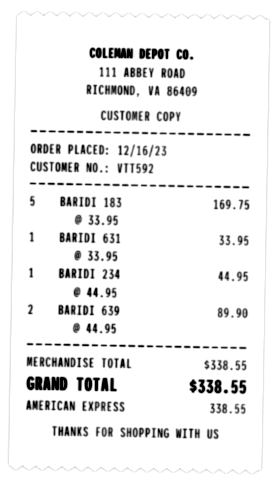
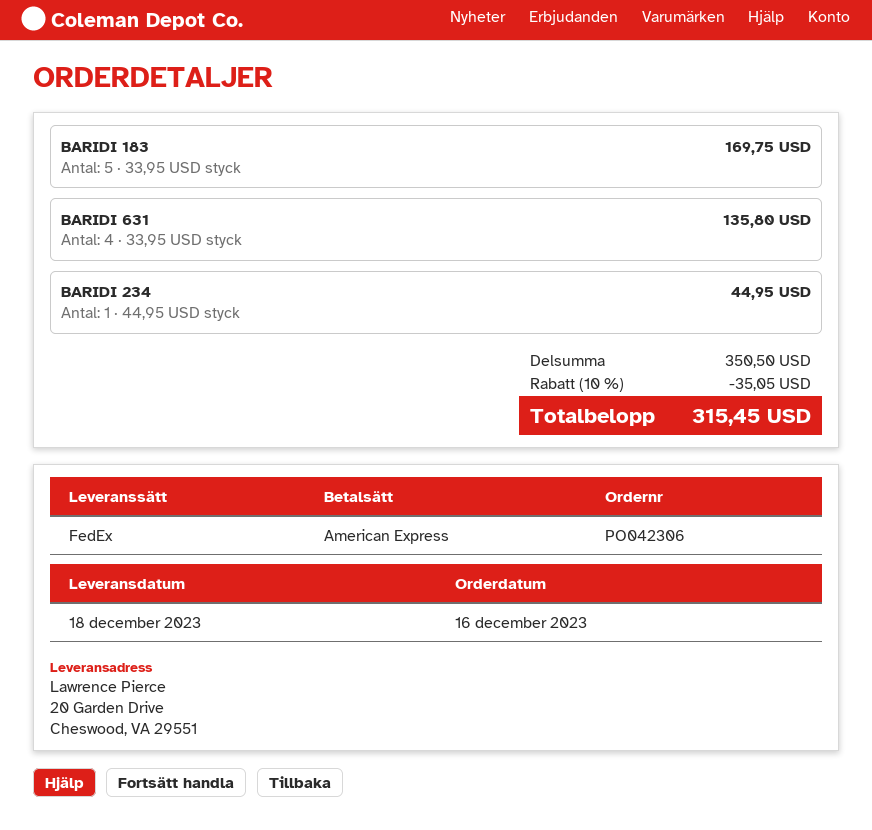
BARIDI 631: 1 x 33.95 = 33.95 -> 4 x 33.95 = 135.80
BARIDI 639: 2 x 44.95 = 89.90 -> none
subtotal: 338.55 -> 350.50
discount: none -> 10% = 35.05
total: 338.55 -> 315.45

